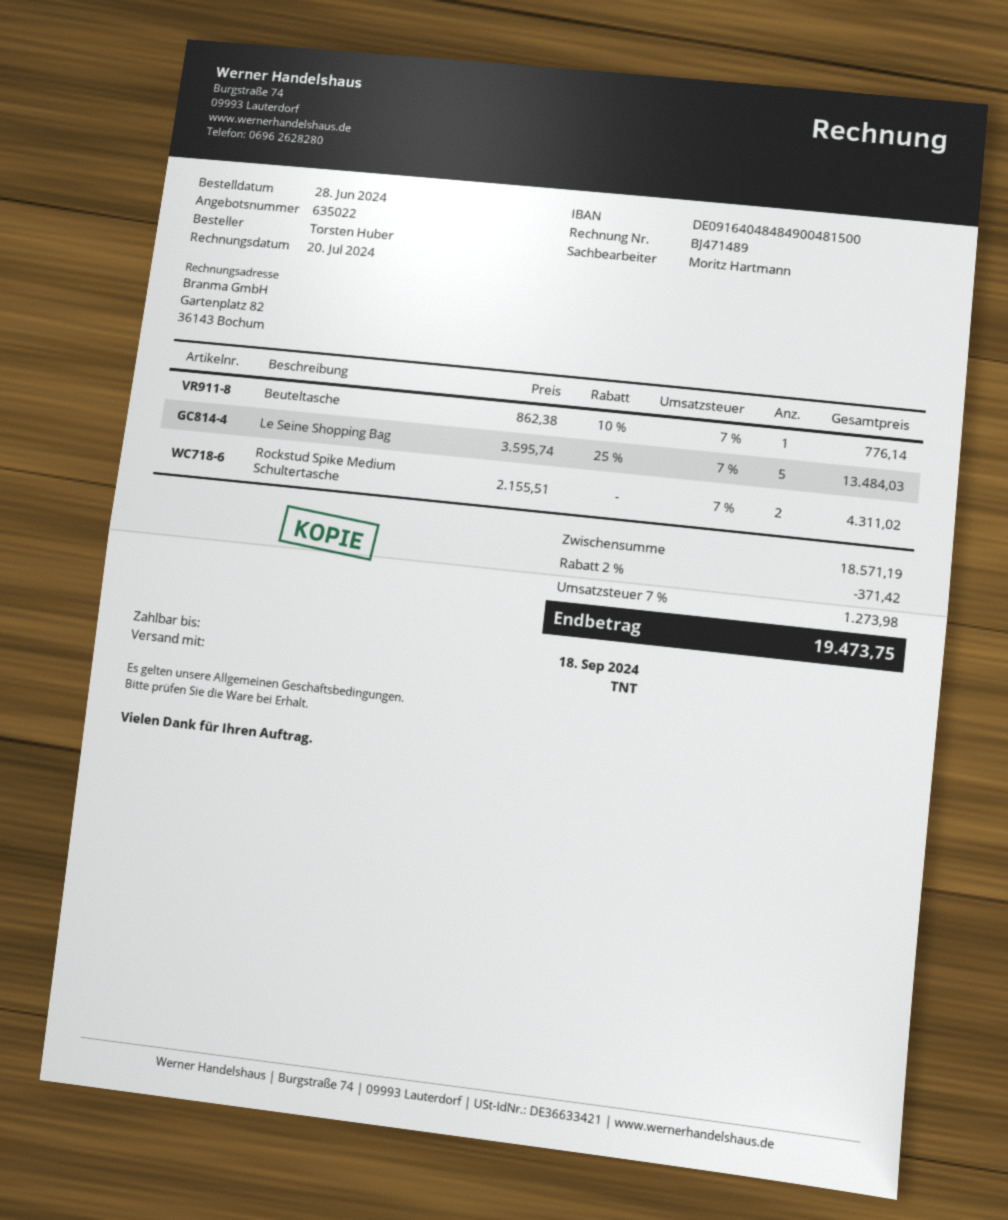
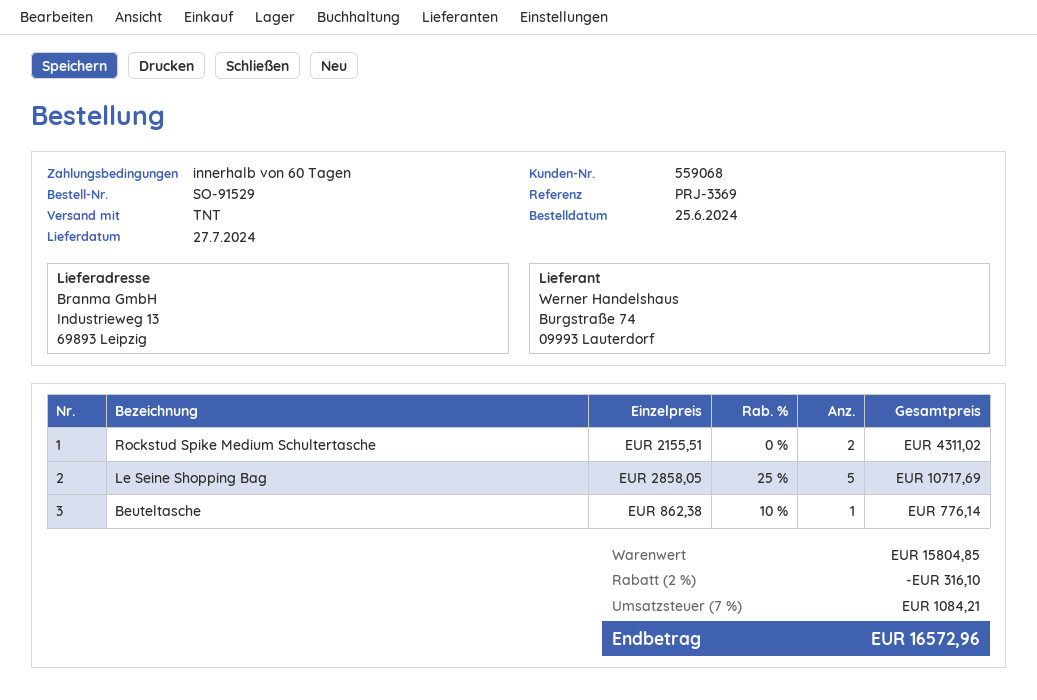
order date: 2024-06-28 -> 2024-06-25
Le Seine Shopping Bag: 5 x 3595.74 - 25% = 13484.03 -> 5 x 2858.05 - 25% = 10717.69
subtotal: 18571.19 -> 15804.85
discount: 2% = 371.42 -> 2% = 316.10
tax: 7% = 1273.98 -> 7% = 1084.21
total: 19473.75 -> 16572.96

